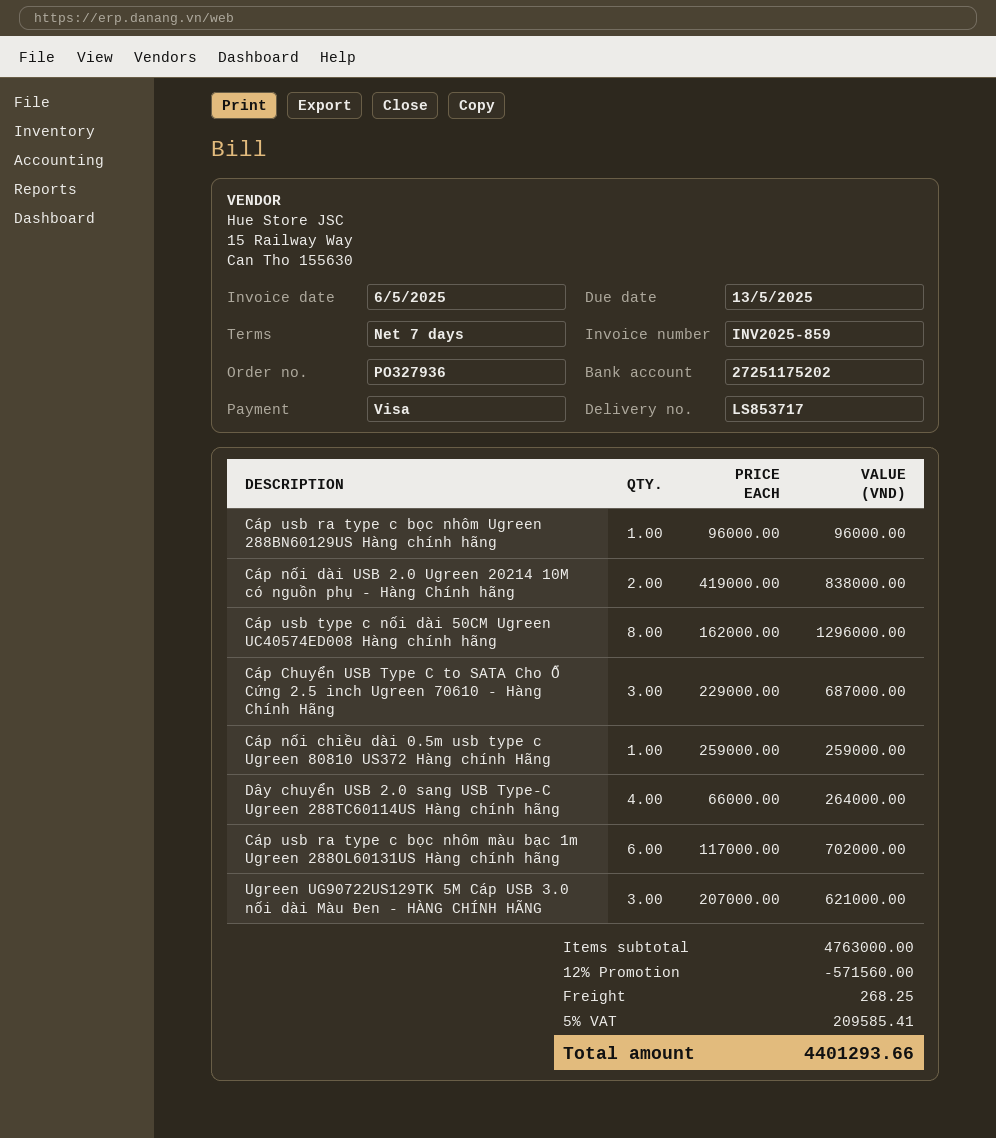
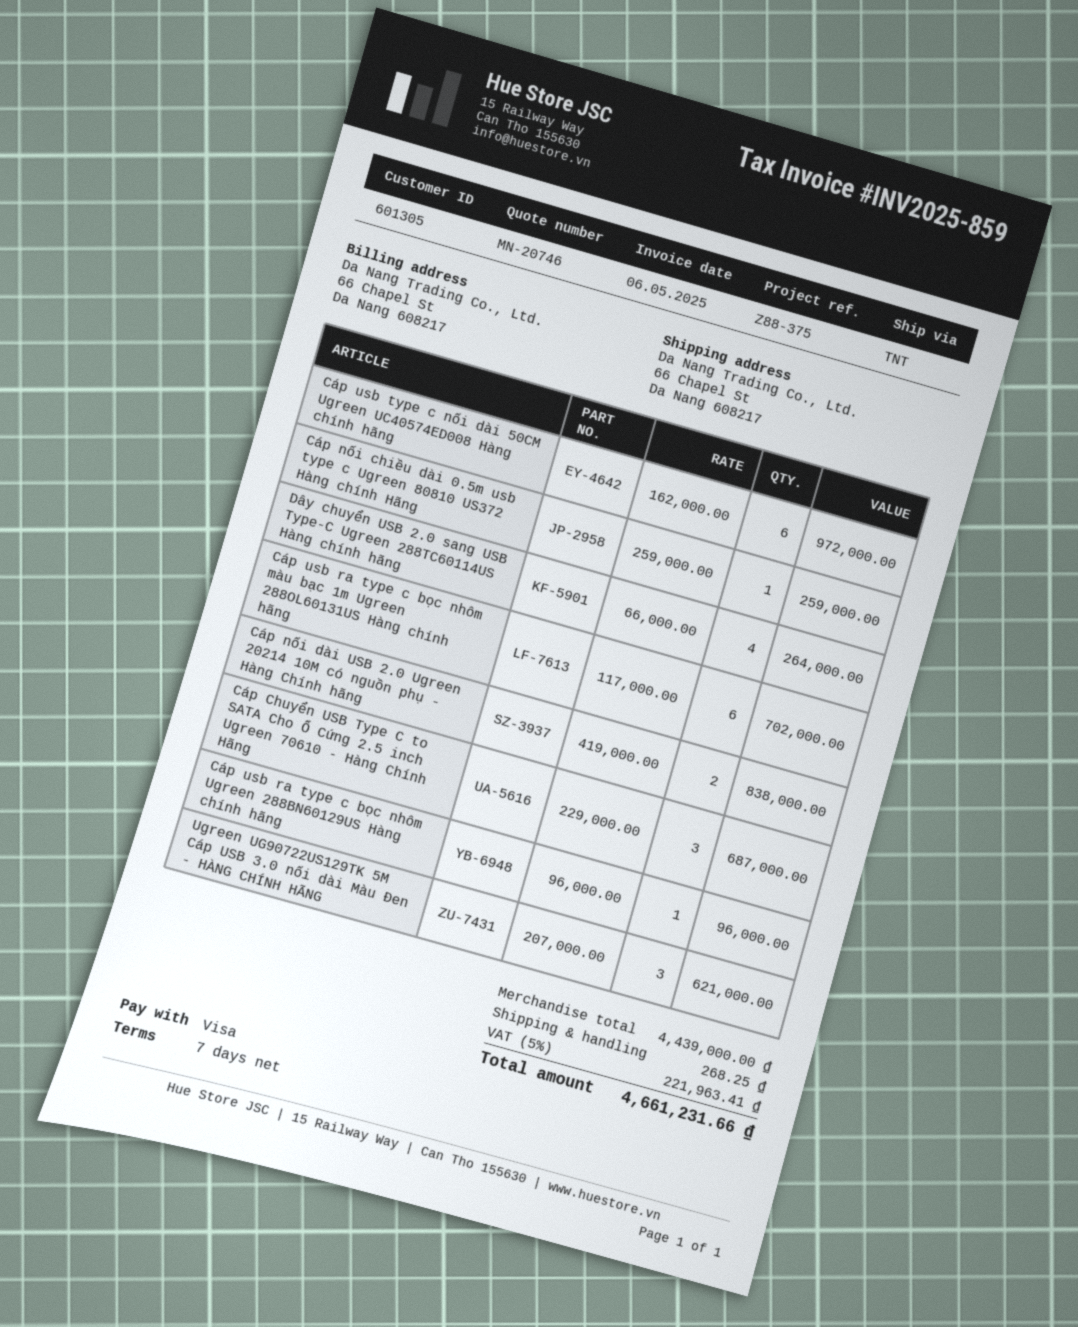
Cáp usb type c nối dài 50CM Ugreen UC40574ED008 Hàng chính hãng: 8 x 162000.00 = 1296000.00 -> 6 x 162000.00 = 972000.00
subtotal: 4763000.00 -> 4439000.00
discount: 12% = 571560.00 -> none
tax: 5% = 209585.41 -> 5% = 221963.41
total: 4401293.66 -> 4661231.66

